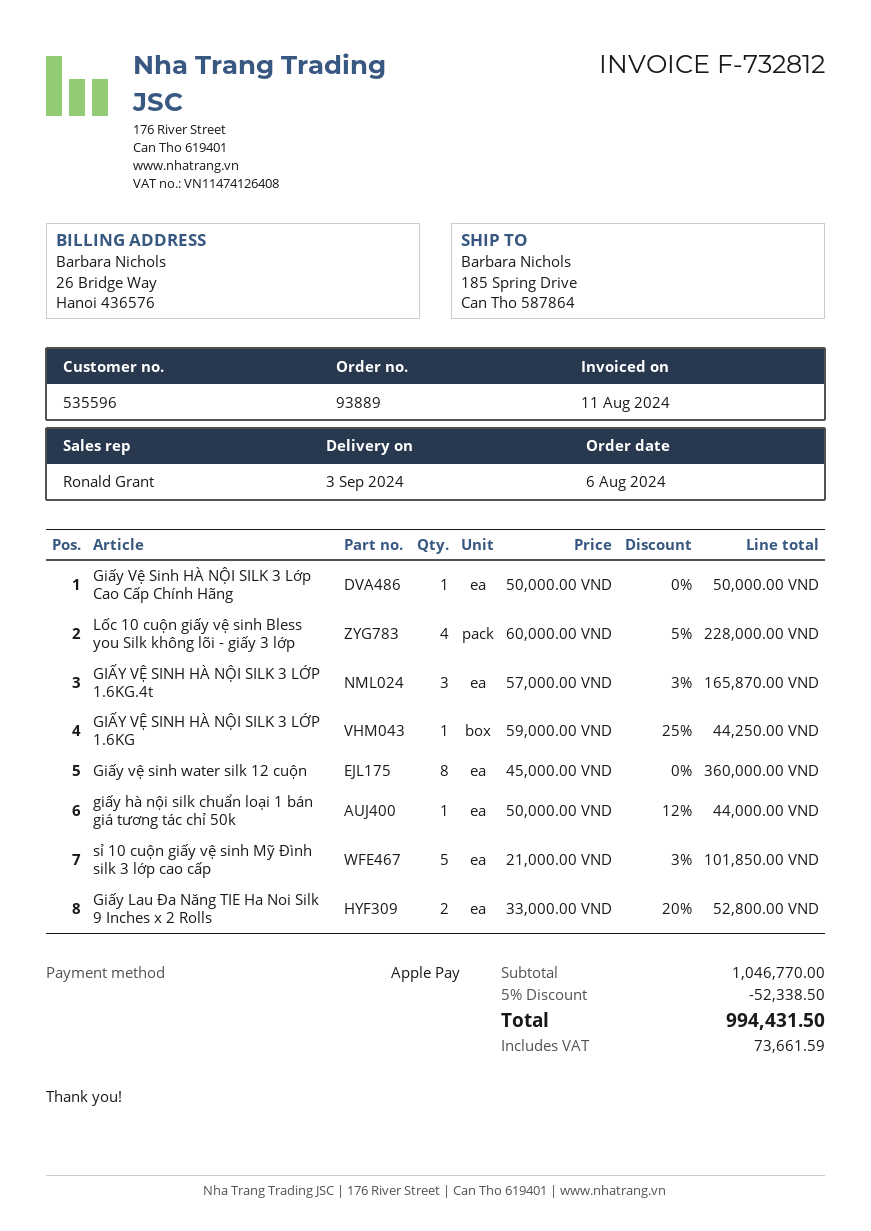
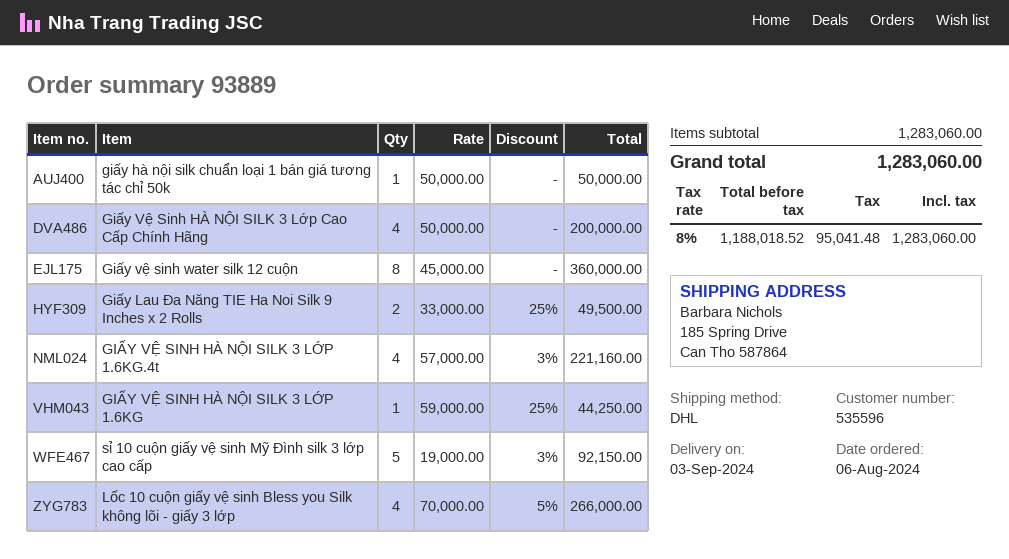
Giấy Vệ Sinh HÀ NỘI SILK 3 Lớp Cao Cấp Chính Hãng: 1 x 50000.00 = 50000.00 -> 4 x 50000.00 = 200000.00
Lốc 10 cuộn giấy vệ sinh Bless you Silk không lõi - giấy 3 lớp: 4 x 60000.00 - 5% = 228000.00 -> 4 x 70000.00 - 5% = 266000.00
GIẤY VỆ SINH HÀ NỘI SILK 3 LỚP 1.6KG.4t: 3 x 57000.00 - 3% = 165870.00 -> 4 x 57000.00 - 3% = 221160.00
giấy hà nội silk chuẩn loại 1 bán giá tương tác chỉ 50k: 1 x 50000.00 - 12% = 44000.00 -> 1 x 50000.00 = 50000.00
sỉ 10 cuộn giấy vệ sinh Mỹ Đình silk 3 lớp cao cấp: 5 x 21000.00 - 3% = 101850.00 -> 5 x 19000.00 - 3% = 92150.00
Giấy Lau Đa Năng TIE Ha Noi Silk 9 Inches x 2 Rolls: 2 x 33000.00 - 20% = 52800.00 -> 2 x 33000.00 - 25% = 49500.00
subtotal: 1046770.00 -> 1283060.00
discount: 5% = 52338.50 -> none
tax: 73661.59 -> 95041.48
total: 994431.50 -> 1283060.00

